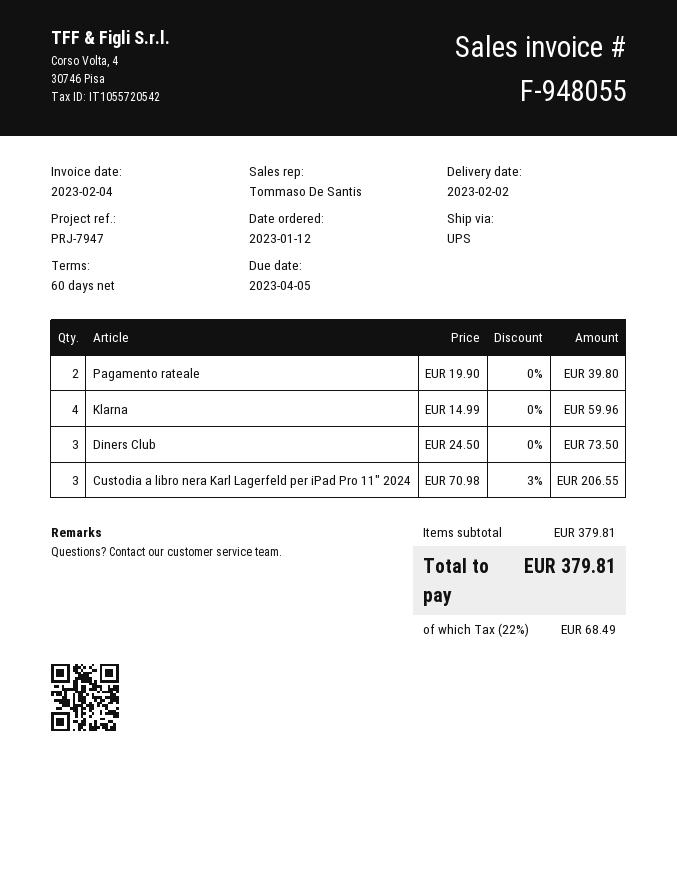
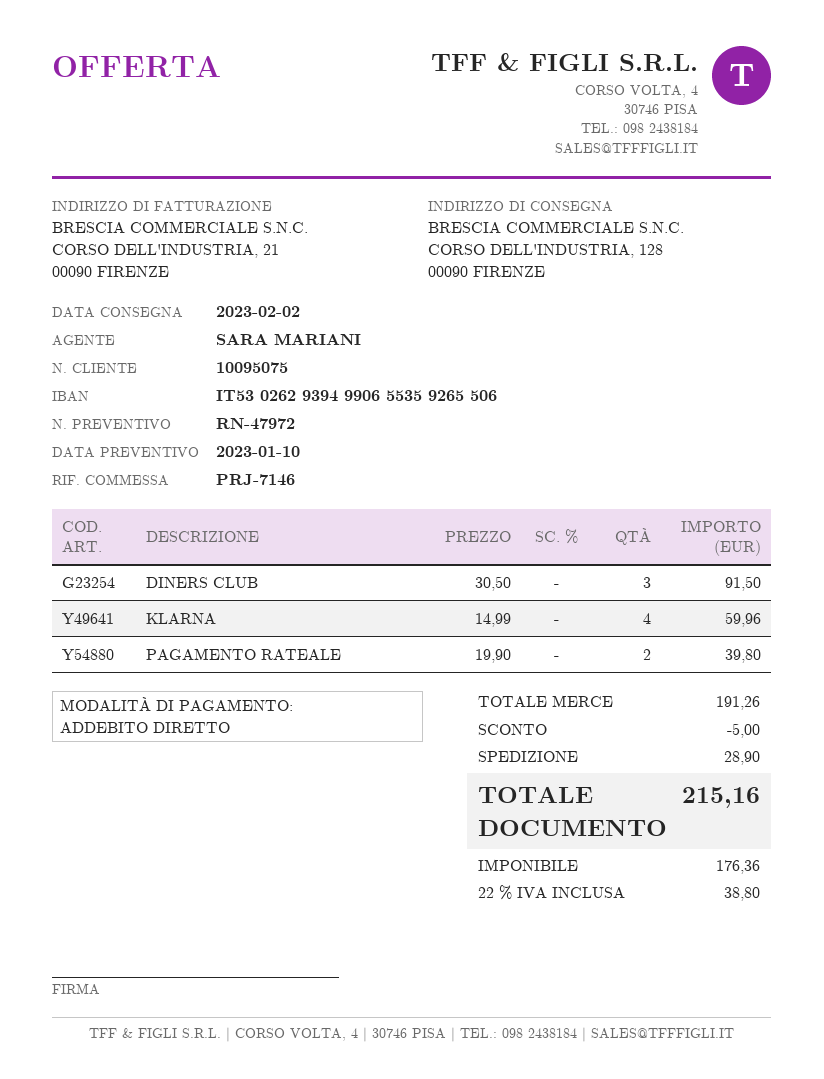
reference: PRJ-7947 -> PRJ-7146
sales rep: Tommaso De Santis -> SARA MARIANI
Diners Club: 3 x 24.50 = 73.50 -> 3 x 30.50 = 91.50
Custodia a libro nera Karl Lagerfeld per iPad Pro 11" 2024: 3 x 70.98 - 3% = 206.55 -> none
subtotal: 379.81 -> 191.26
discount: none -> 5.00
shipping: none -> 28.90
tax: 22% = 68.49 -> 22% = 38.80
total: 379.81 -> 215.16

